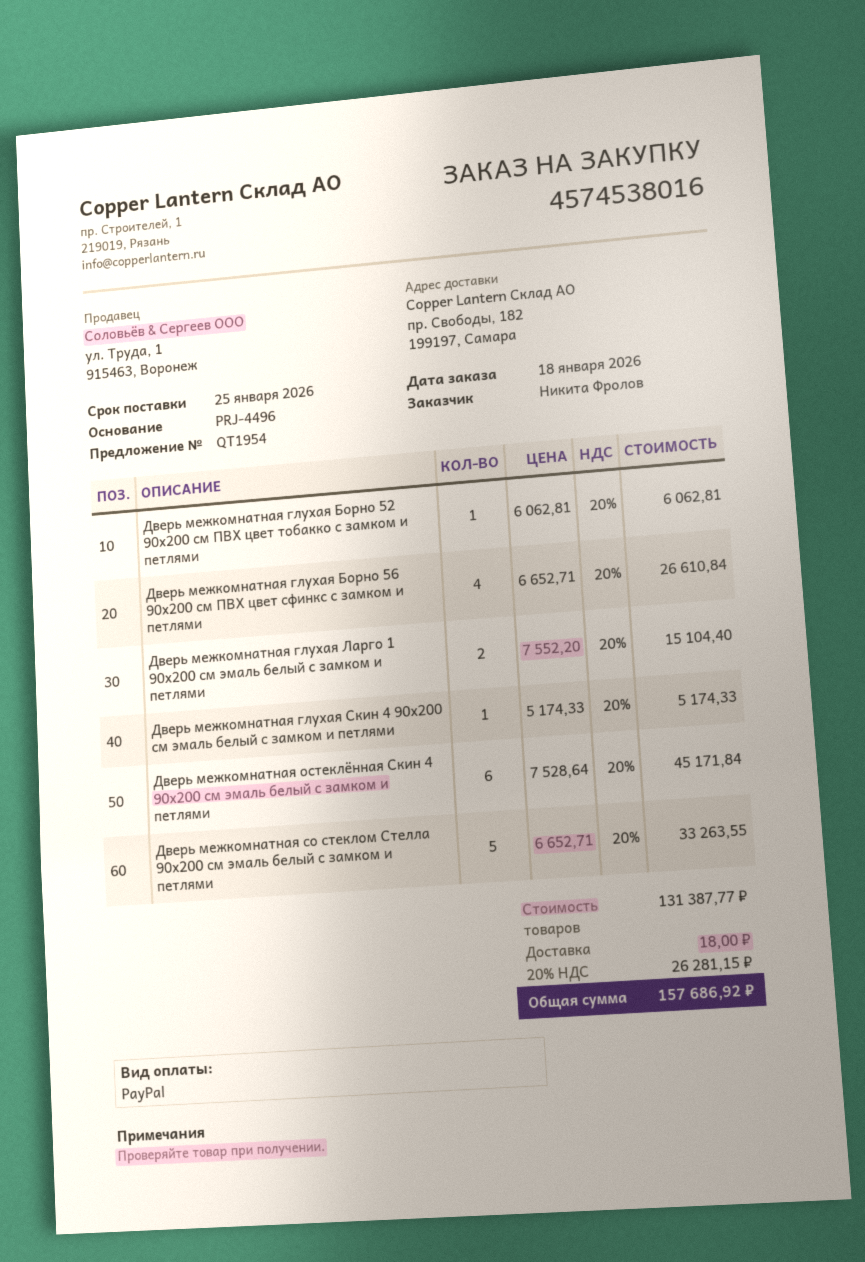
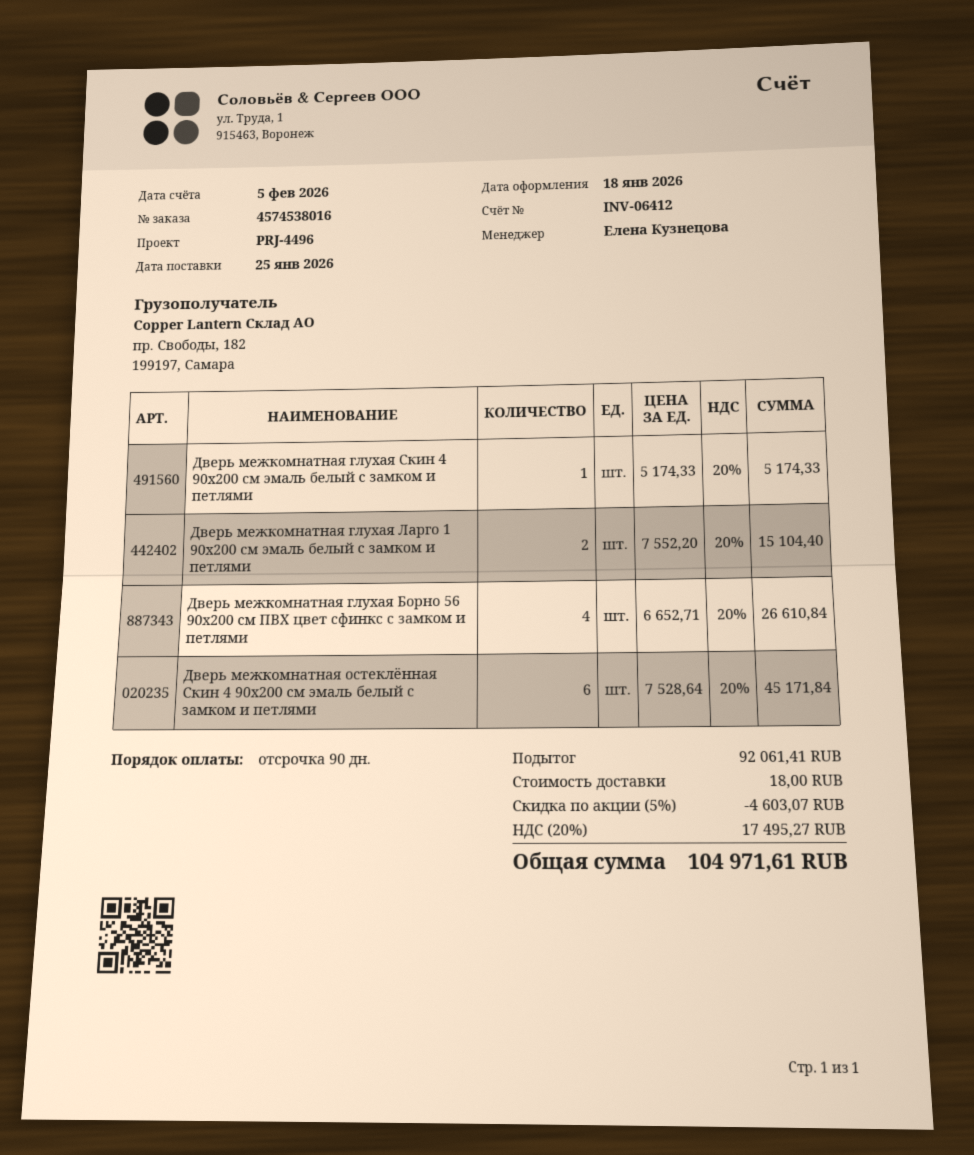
Дверь межкомнатная глухая Борно 52 90x200 см ПВХ цвет тобакко с замком и петлями: 1 x 6062.81 = 6062.81 -> none
Дверь межкомнатная со стеклом Стелла 90x200 см эмаль белый с замком и петлями: 5 x 6652.71 = 33263.55 -> none
subtotal: 131387.77 -> 92061.41
discount: none -> 5% = 4603.07
tax: 20% = 26281.15 -> 20% = 17495.27
total: 157686.92 -> 104971.61

